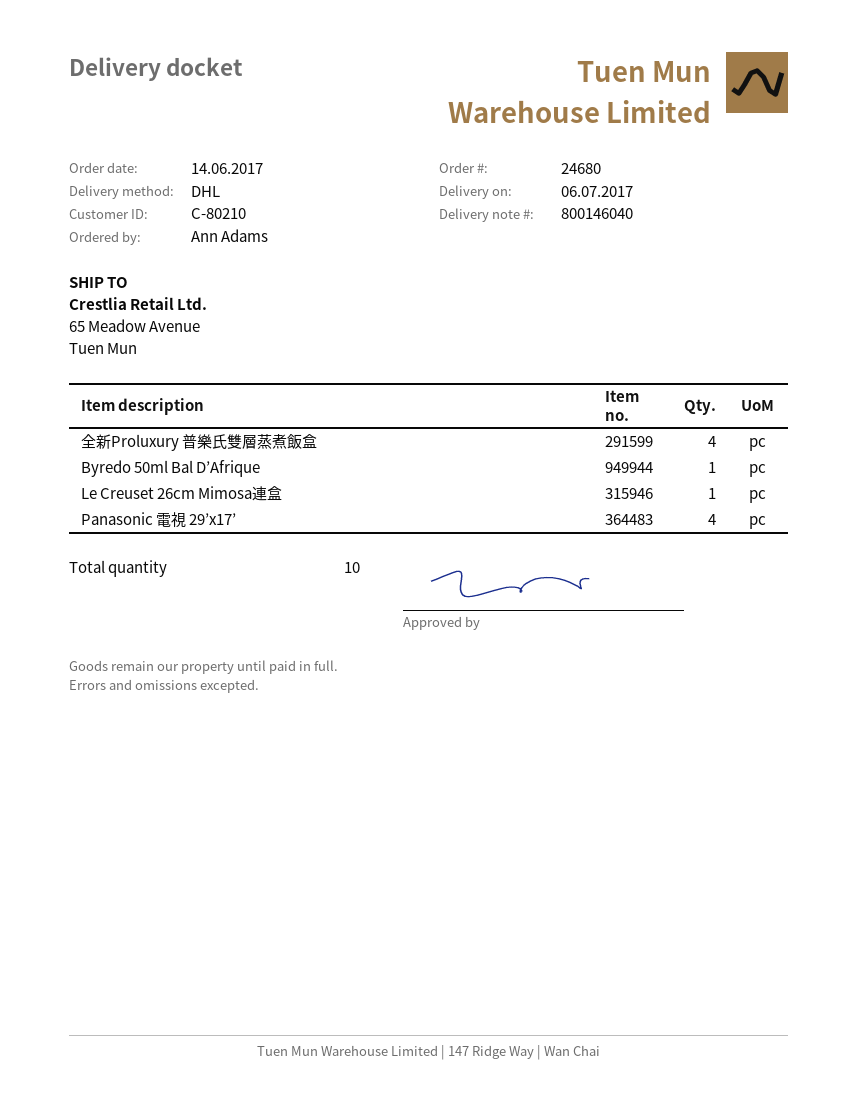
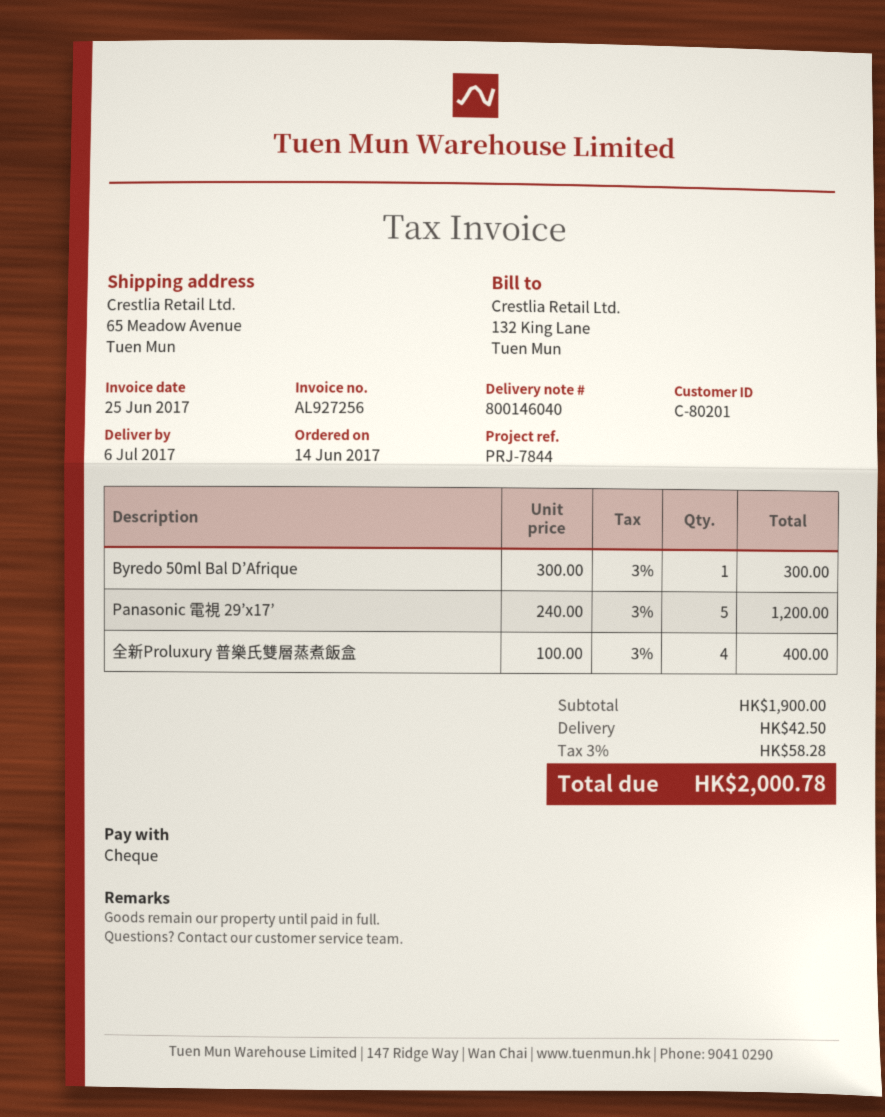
customer number: C-80210 -> C-80201
Le Creuset 26cm Mimosa連盒: 1 -> none
Panasonic 電視 29’x17’: 4 -> 5

